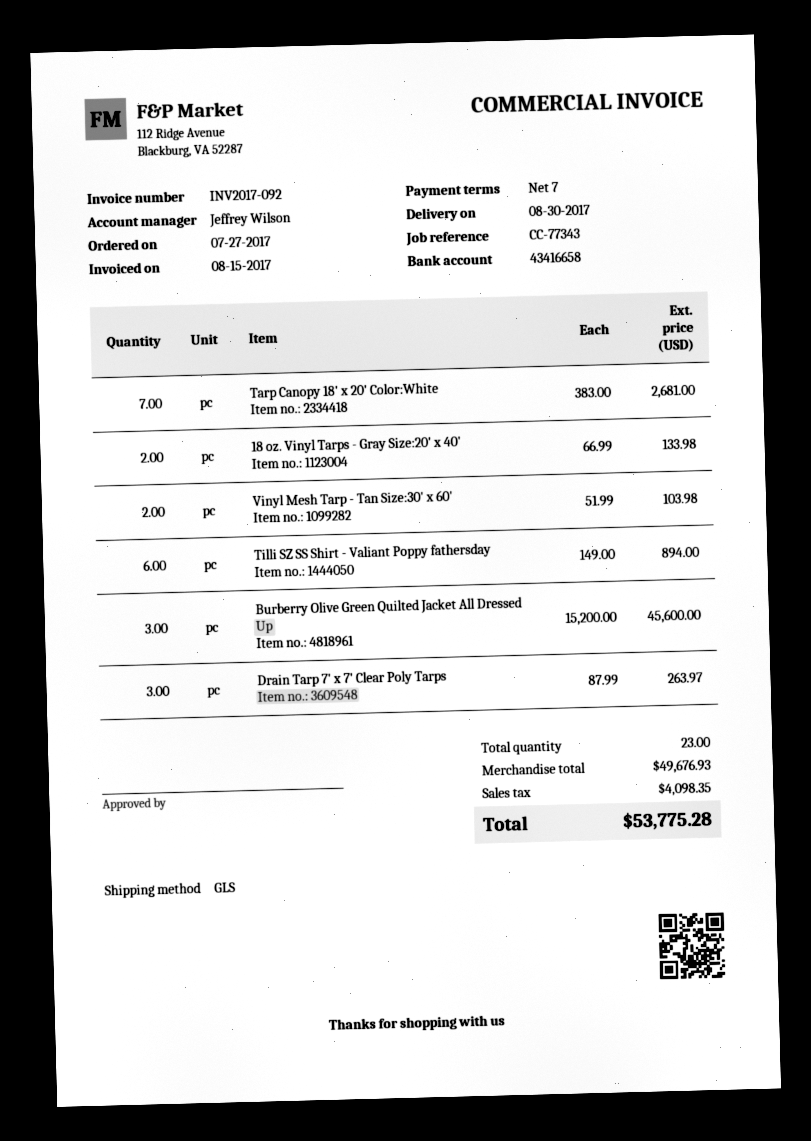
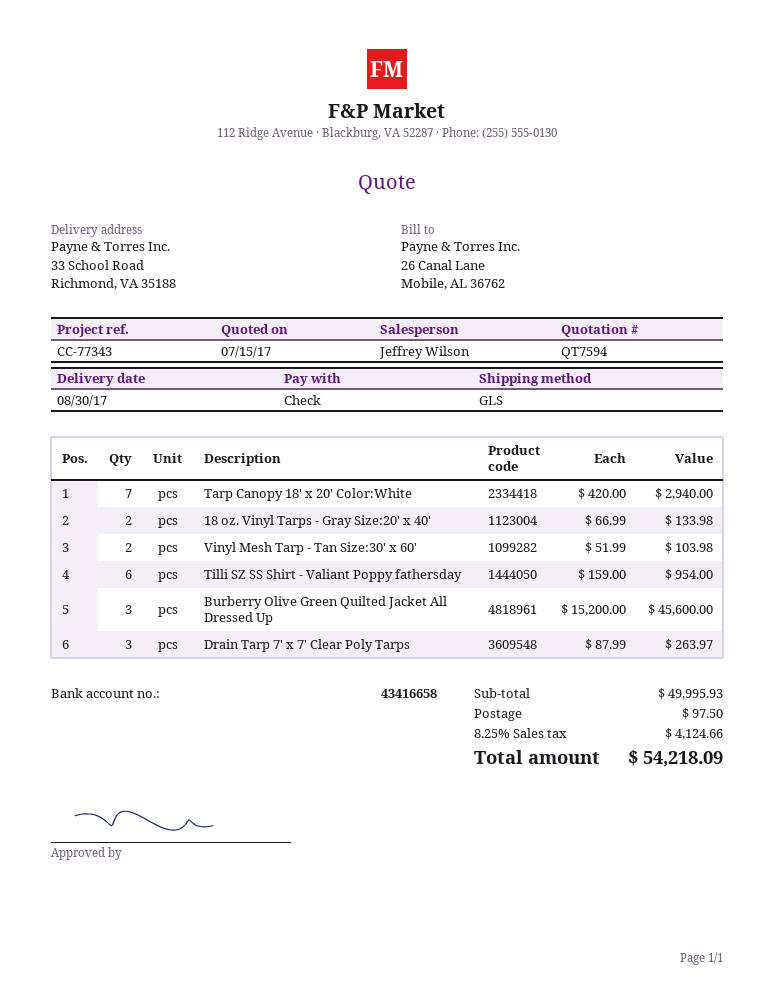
Tarp Canopy 18' x 20' Color:White: 7 x 383.00 = 2681.00 -> 7 x 420.00 = 2940.00
Tilli SZ SS Shirt - Valiant Poppy fathersday: 6 x 149.00 = 894.00 -> 6 x 159.00 = 954.00
subtotal: 49676.93 -> 49995.93
shipping: none -> 97.50
tax: 4098.35 -> 4124.66
total: 53775.28 -> 54218.09

